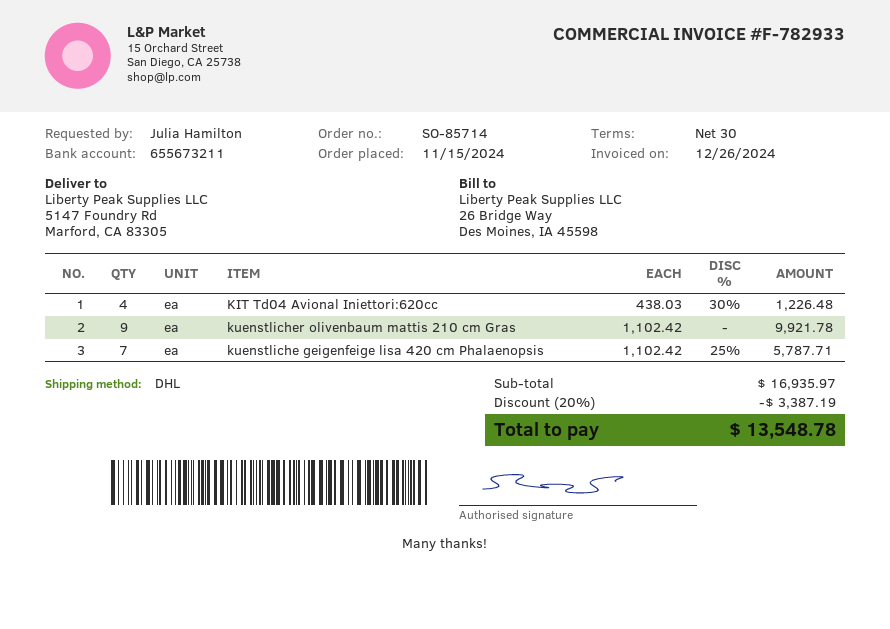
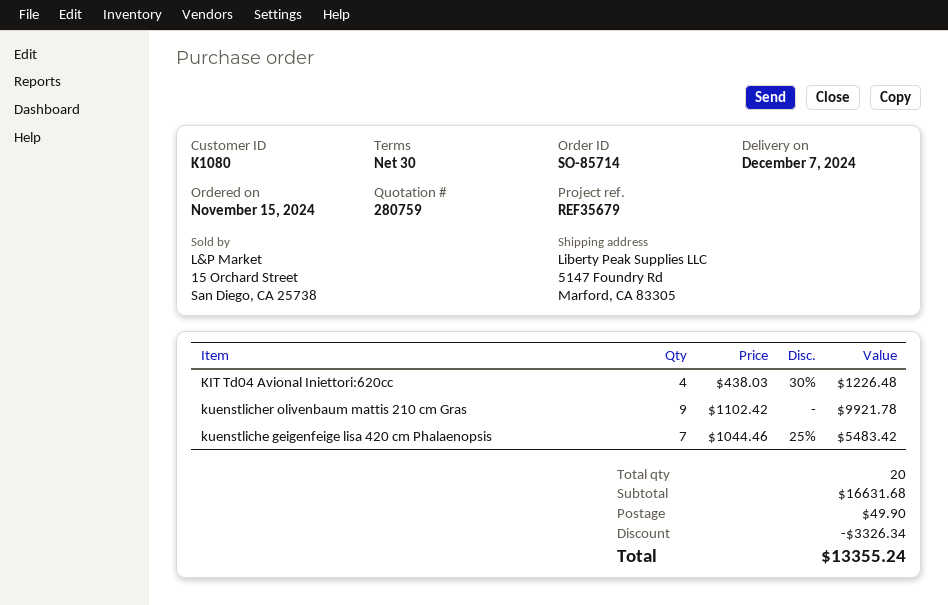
kuenstliche geigenfeige lisa 420 cm Phalaenopsis: 7 x 1102.42 - 25% = 5787.71 -> 7 x 1044.46 - 25% = 5483.42
subtotal: 16935.97 -> 16631.68
discount: 3387.19 -> 3326.34
shipping: none -> 49.90
total: 13548.78 -> 13355.24

